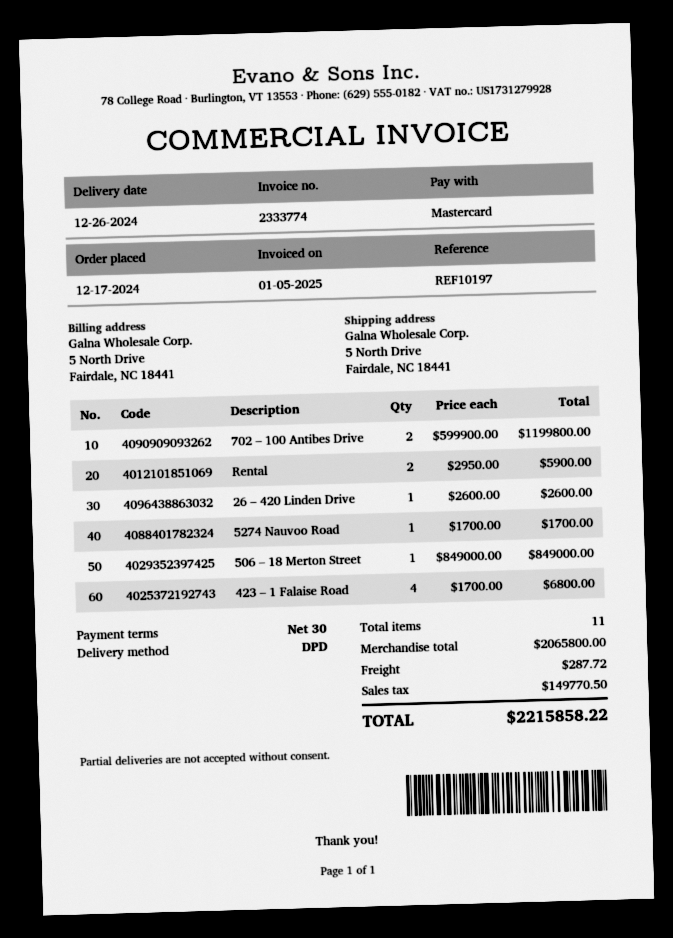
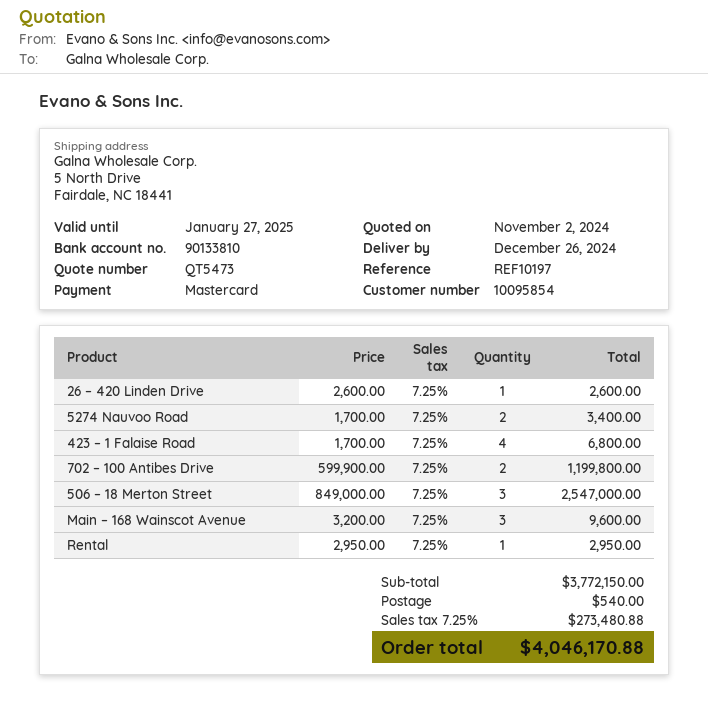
Rental: 2 x 2950.00 = 5900.00 -> 1 x 2950.00 = 2950.00
5274 Nauvoo Road: 1 x 1700.00 = 1700.00 -> 2 x 1700.00 = 3400.00
506 – 18 Merton Street: 1 x 849000.00 = 849000.00 -> 3 x 849000.00 = 2547000.00
Main – 168 Wainscot Avenue: none -> 3 x 3200.00 = 9600.00
subtotal: 2065800.00 -> 3772150.00
shipping: 287.72 -> 540.00
tax: 149770.50 -> 273480.88
total: 2215858.22 -> 4046170.88

